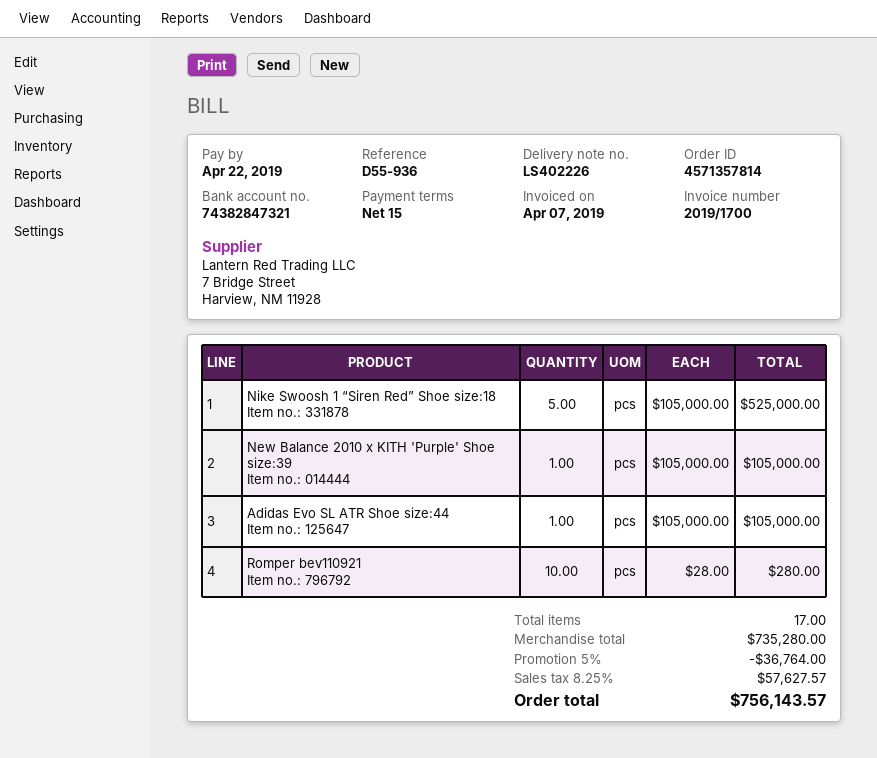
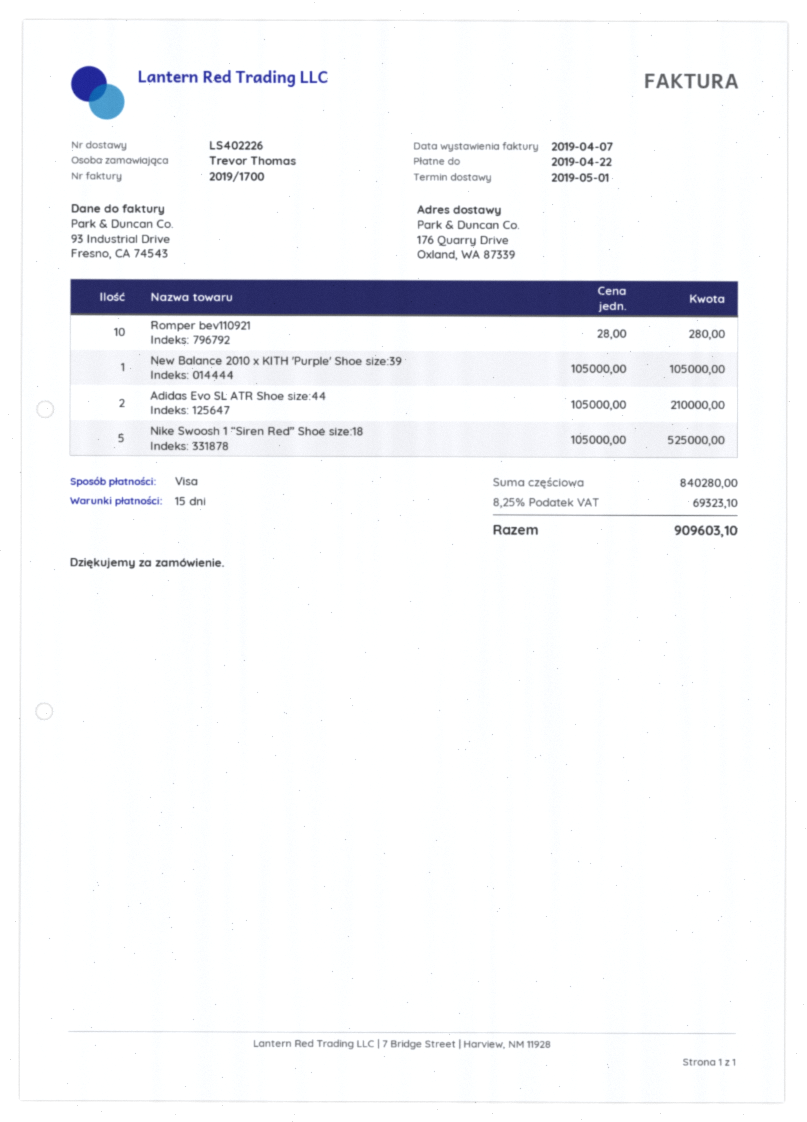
Adidas Evo SL ATR Shoe size:44: 1 x 105000.00 = 105000.00 -> 2 x 105000.00 = 210000.00
subtotal: 735280.00 -> 840280.00
discount: 5% = 36764.00 -> none
tax: 8.25% = 57627.57 -> 8.25% = 69323.10
total: 756143.57 -> 909603.10

